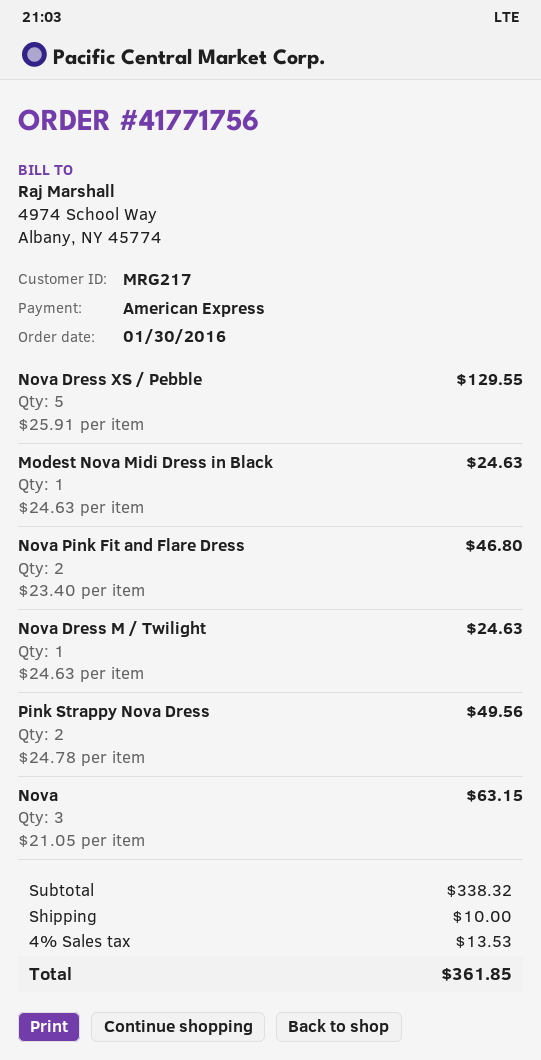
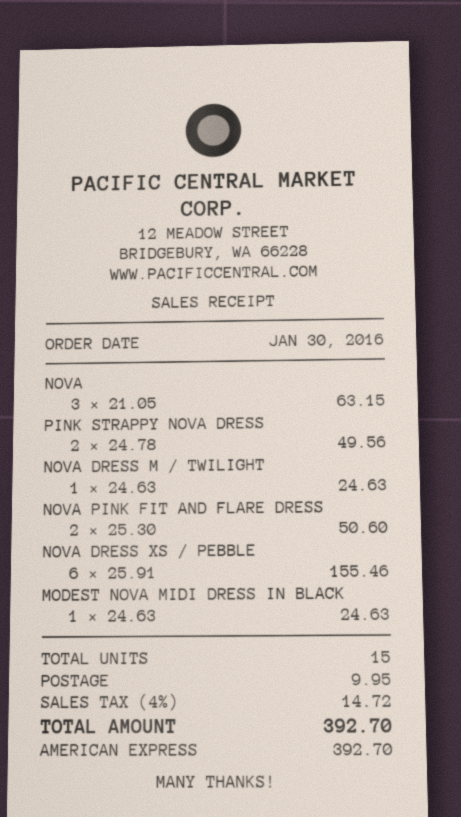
Nova Dress XS / Pebble: 5 x 25.91 = 129.55 -> 6 x 25.91 = 155.46
Nova Pink Fit and Flare Dress: 2 x 23.40 = 46.80 -> 2 x 25.30 = 50.60
shipping: 10.00 -> 9.95
tax: 4% = 13.53 -> 4% = 14.72
total: 361.85 -> 392.70

